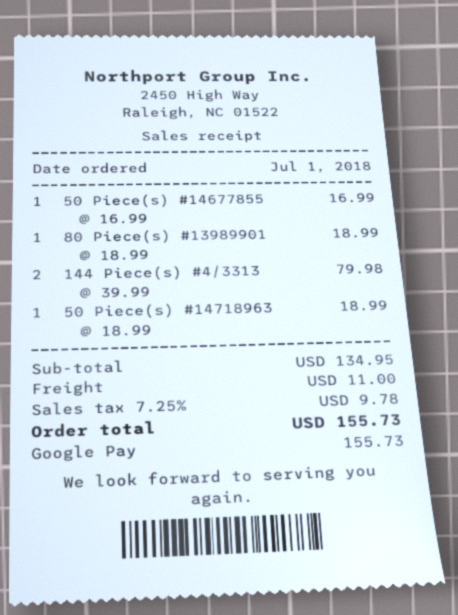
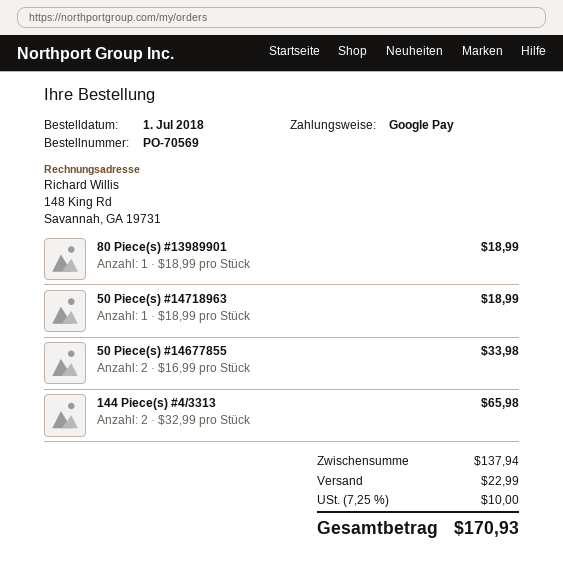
50 Piece(s) #14677855: 1 x 16.99 = 16.99 -> 2 x 16.99 = 33.98
144 Piece(s) #4/3313: 2 x 39.99 = 79.98 -> 2 x 32.99 = 65.98
subtotal: 134.95 -> 137.94
shipping: 11.00 -> 22.99
tax: 7.25% = 9.78 -> 7.25% = 10.00
total: 155.73 -> 170.93

